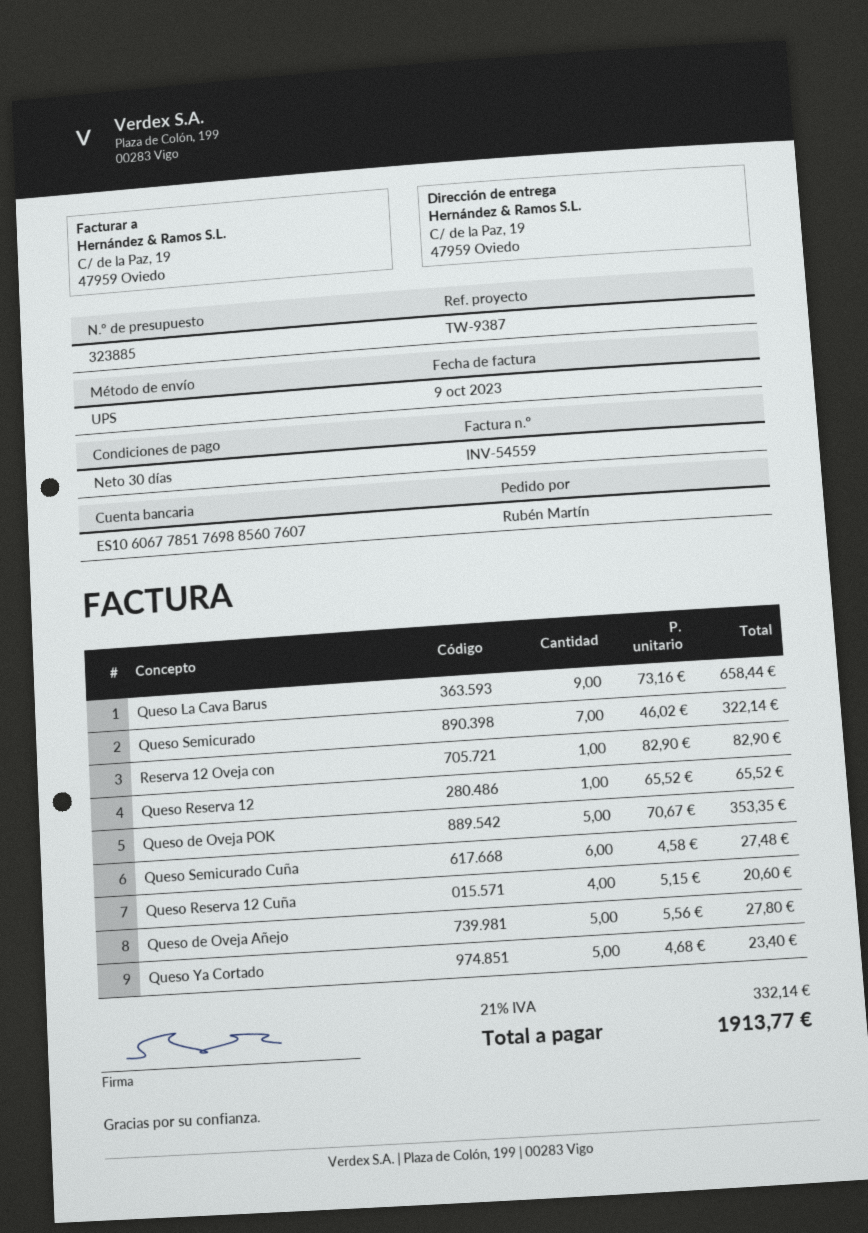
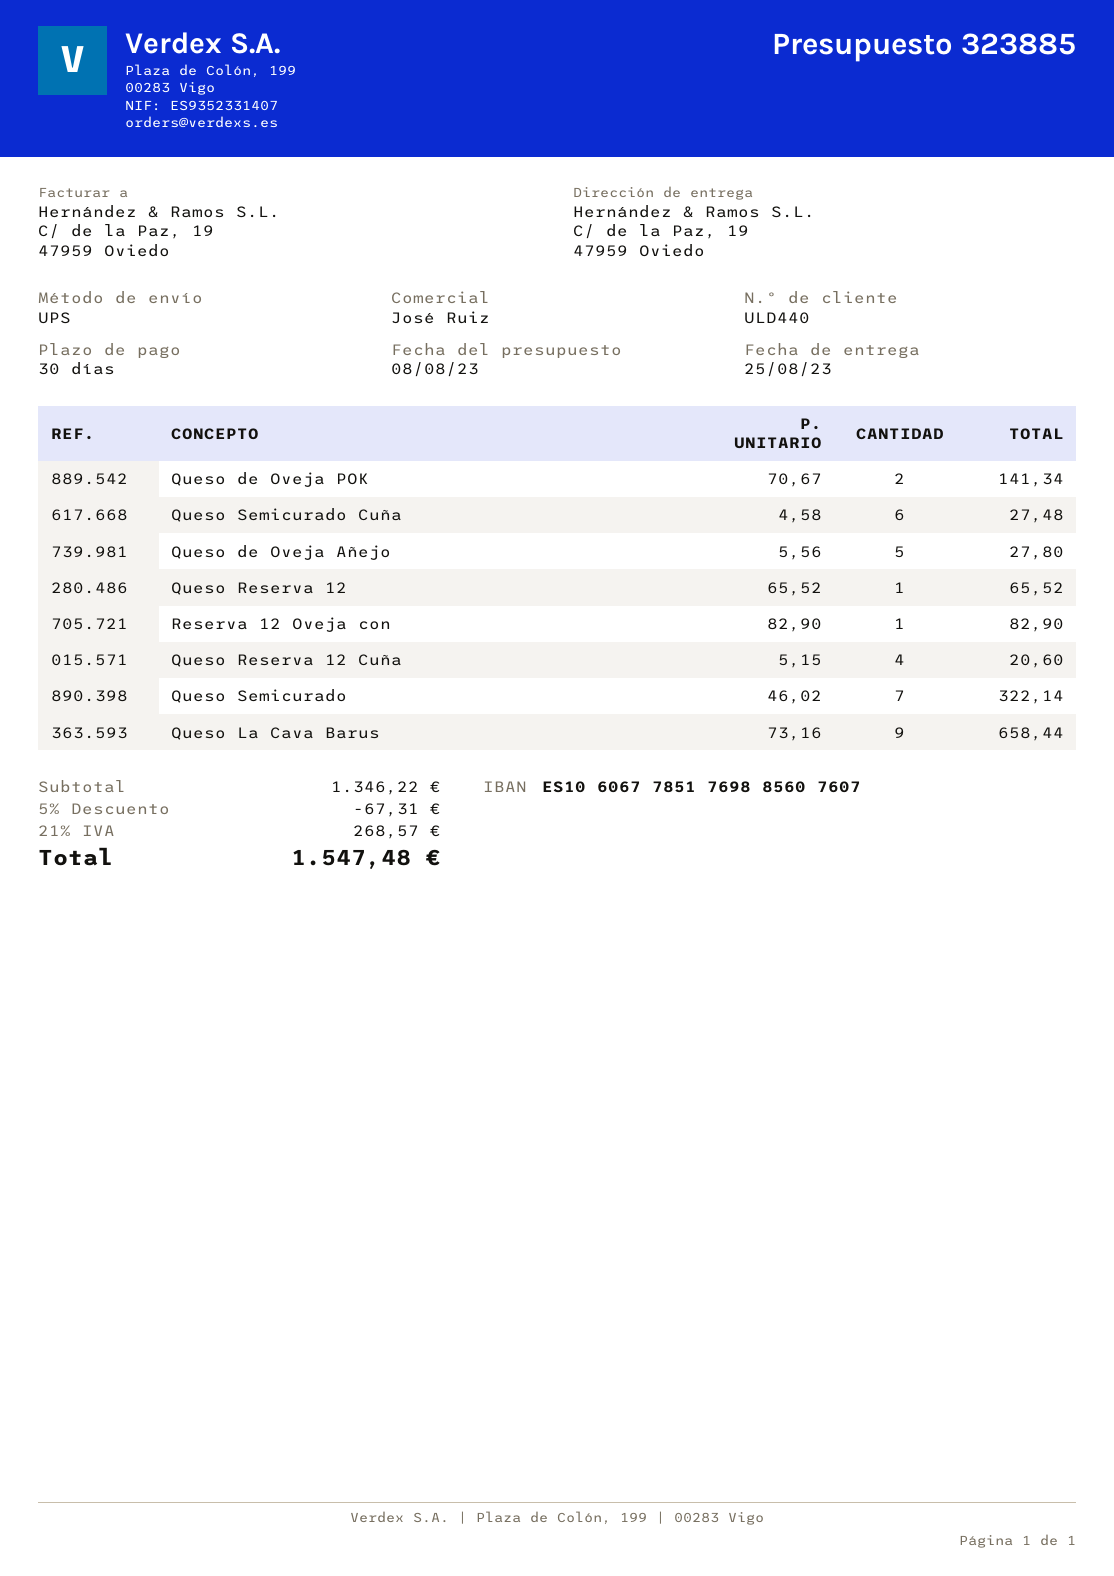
Queso de Oveja POK: 5 x 70.67 = 353.35 -> 2 x 70.67 = 141.34
Queso Ya Cortado: 5 x 4.68 = 23.40 -> none
discount: none -> 5% = 67.31
tax: 21% = 332.14 -> 21% = 268.57
total: 1913.77 -> 1547.48

